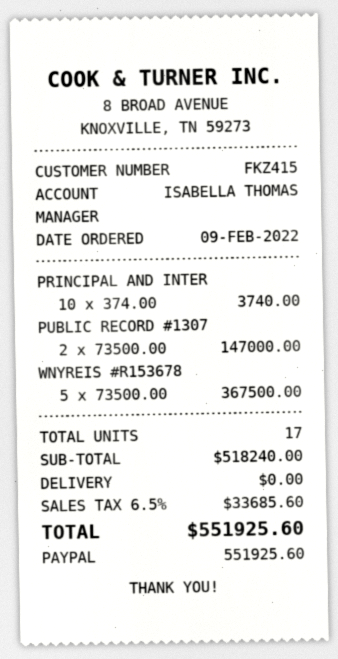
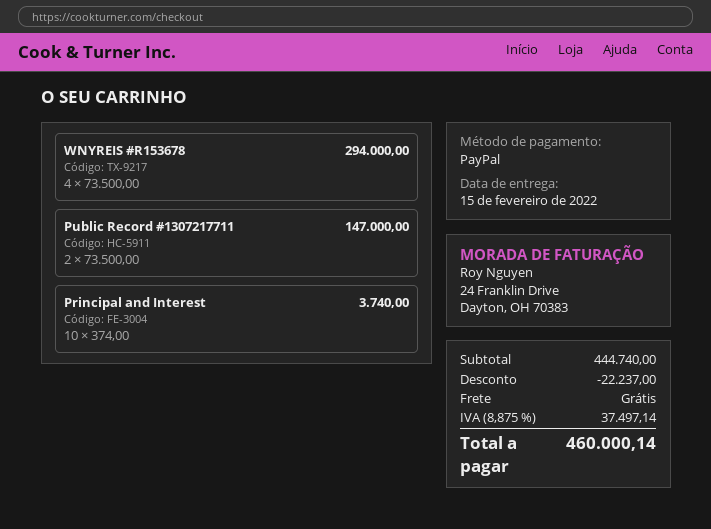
WNYREIS #R153678: 5 x 73500.00 = 367500.00 -> 4 x 73500.00 = 294000.00
subtotal: 518240.00 -> 444740.00
discount: none -> 22237.00
tax: 6.5% = 33685.60 -> 8.875% = 37497.14
total: 551925.60 -> 460000.14

